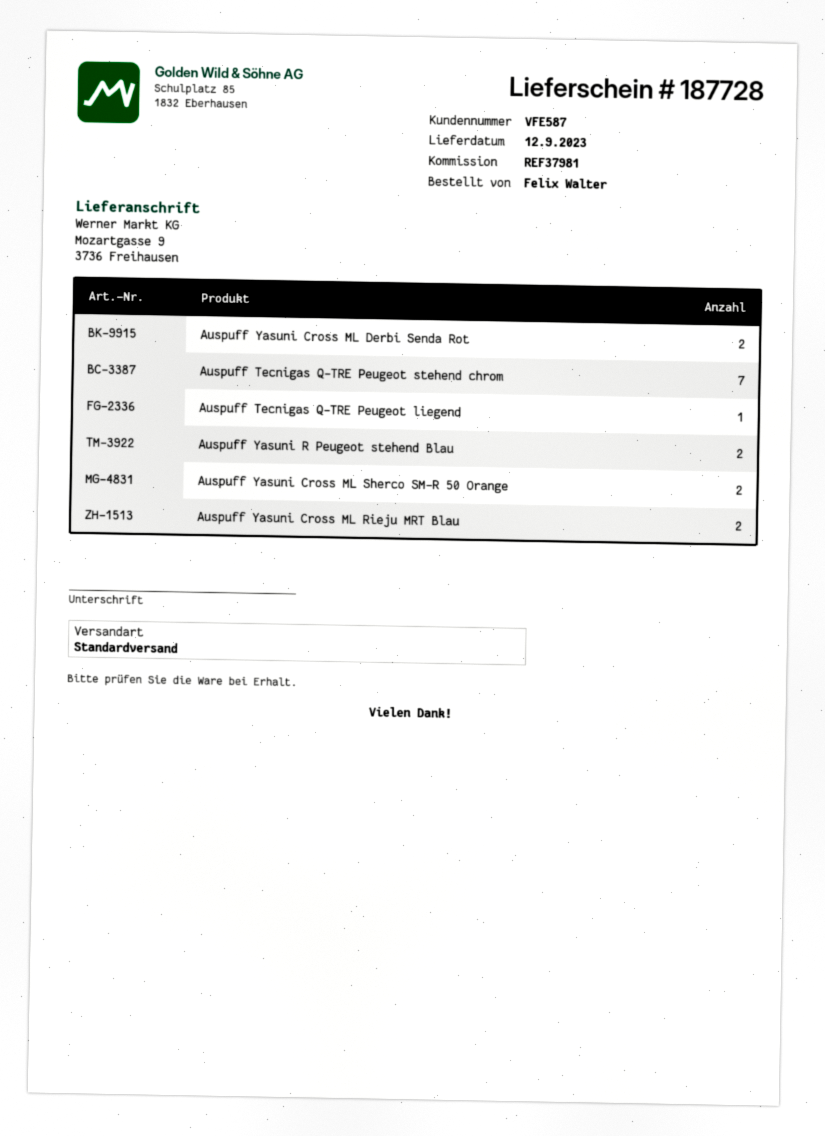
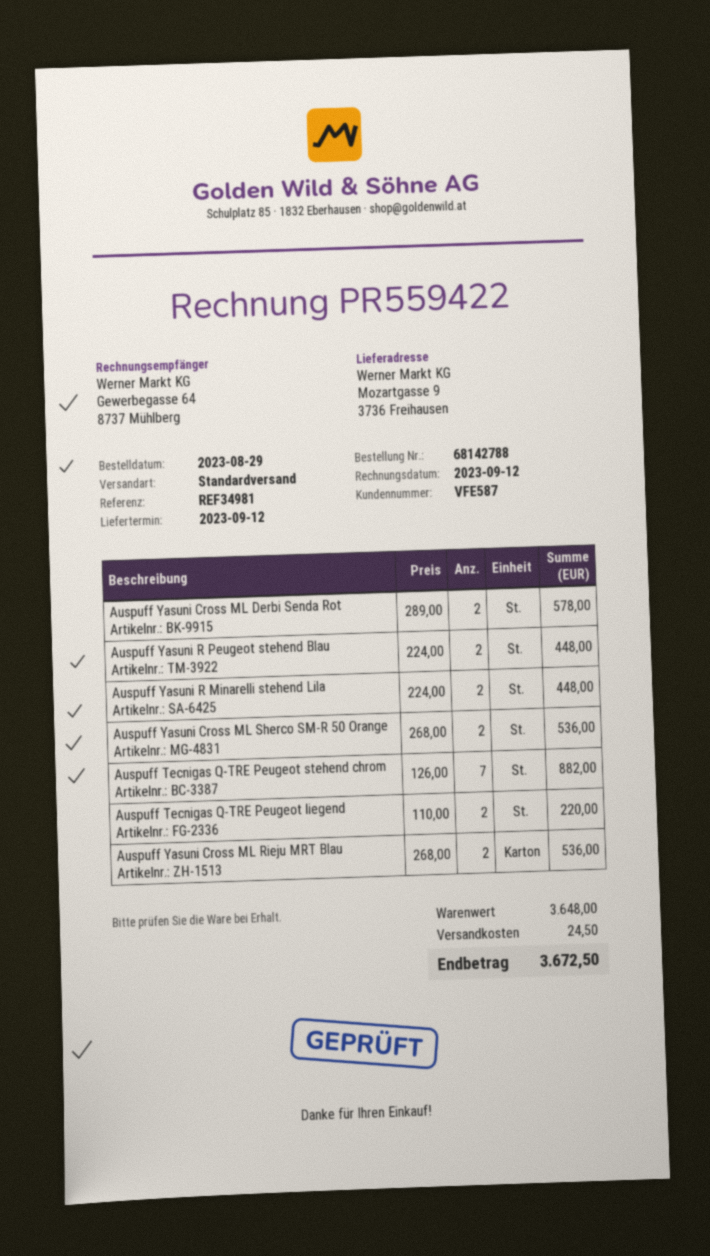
reference: REF37981 -> REF34981
Auspuff Tecnigas Q-TRE Peugeot liegend: 1 -> 2
Auspuff Yasuni R Minarelli stehend Lila: none -> 2

